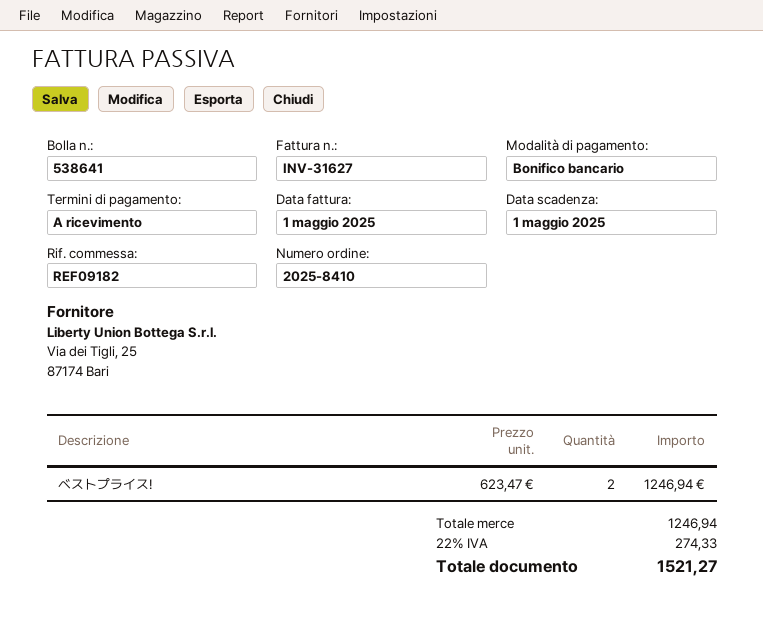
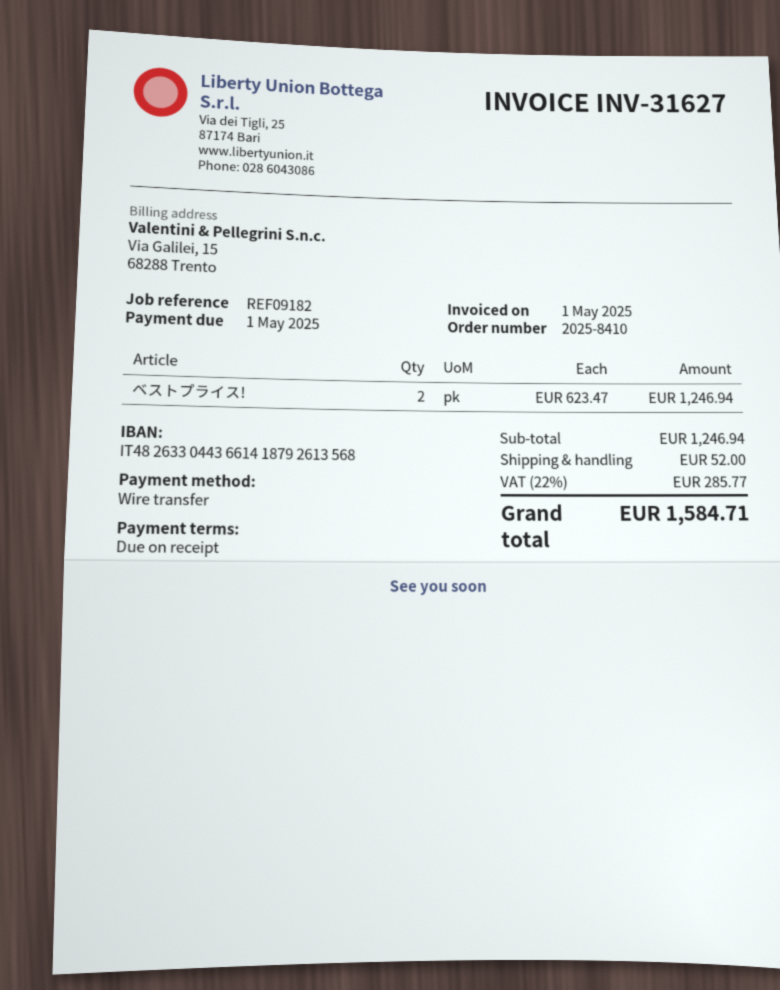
shipping: none -> 52.00
tax: 22% = 274.33 -> 22% = 285.77
total: 1521.27 -> 1584.71

